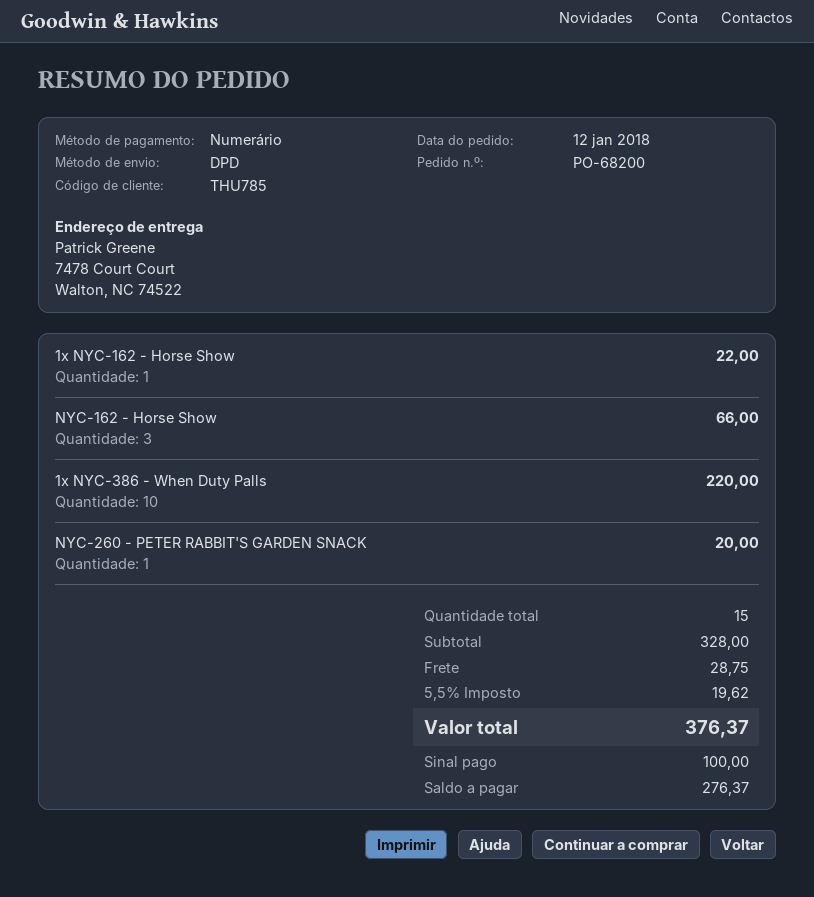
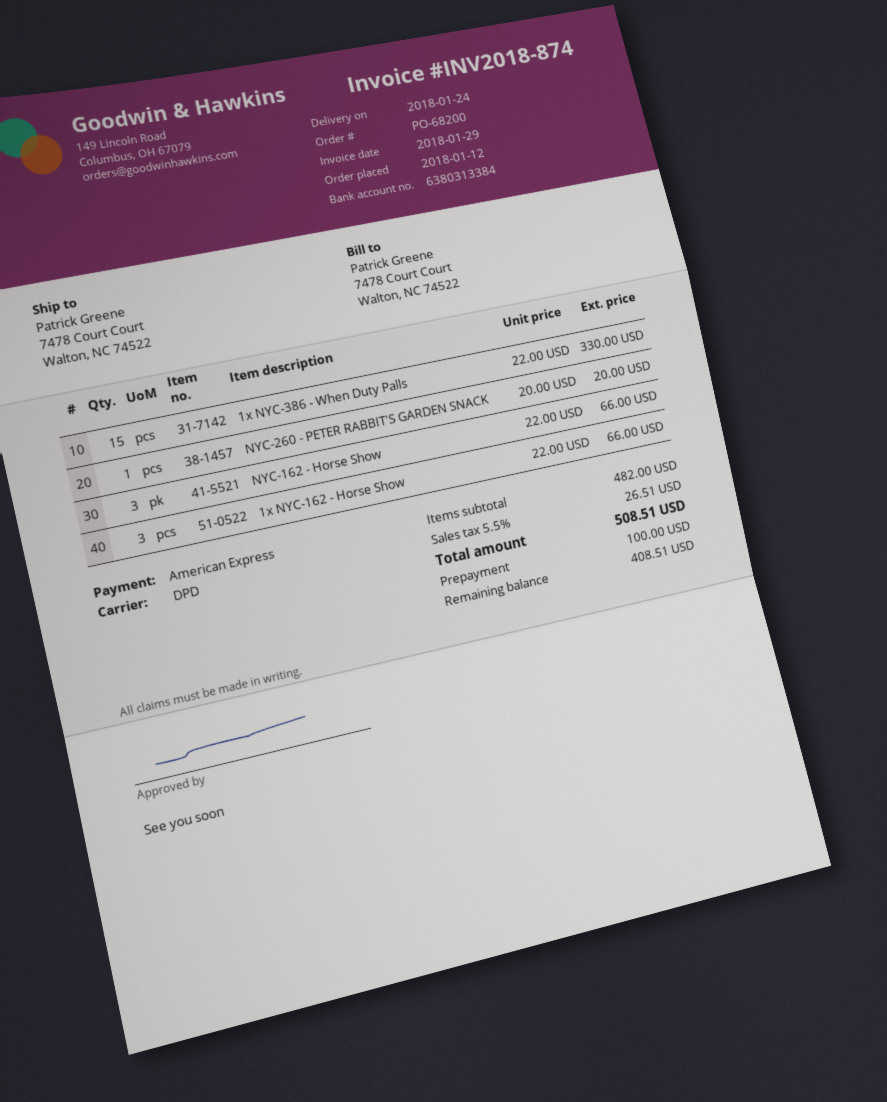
payment method: cash -> American Express
1x NYC-162 - Horse Show: 1 for 22.00 -> 3 for 66.00
1x NYC-386 - When Duty Palls: 10 for 220.00 -> 15 for 330.00
subtotal: 328.00 -> 482.00
shipping: 28.75 -> none
tax: 5.5% = 19.62 -> 5.5% = 26.51
total: 376.37 -> 508.51
balance: 276.37 -> 408.51

